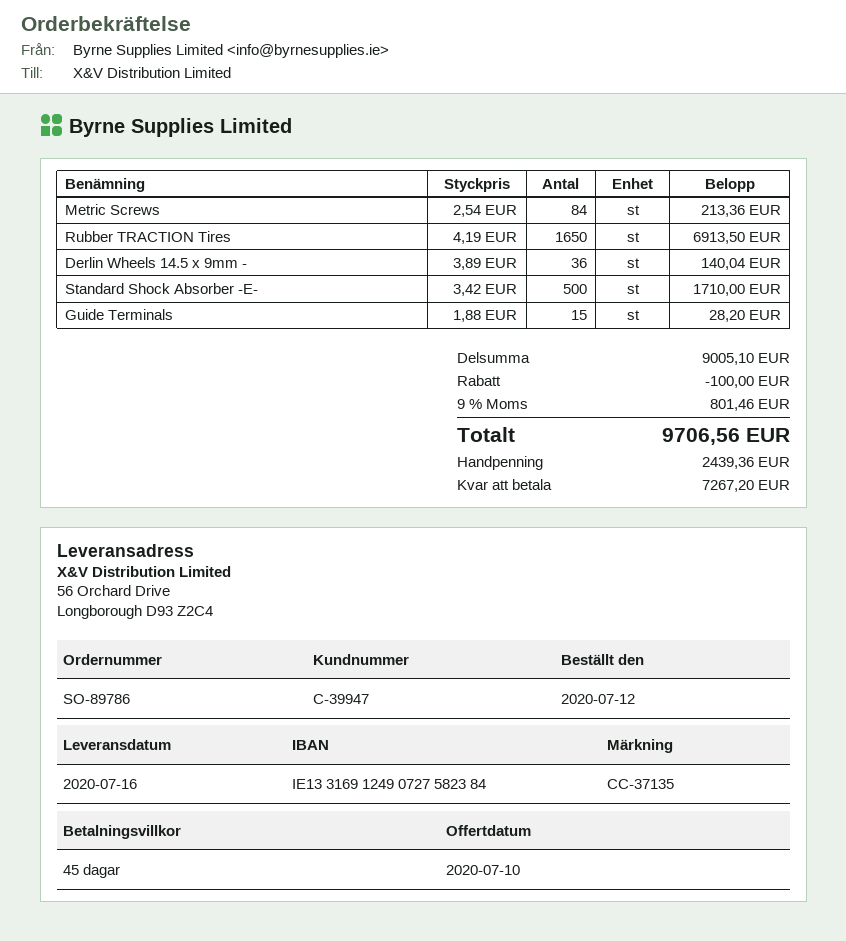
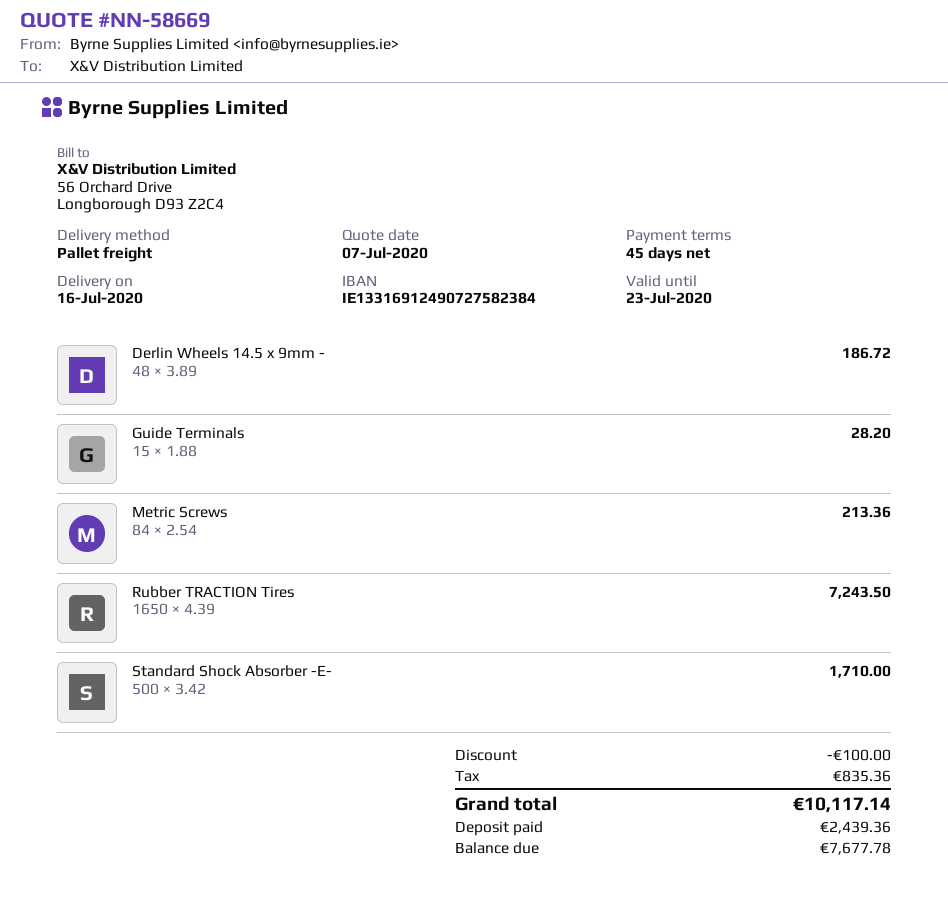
quote date: 2020-07-10 -> 2020-07-07
Rubber TRACTION Tires: 1650 x 4.19 = 6913.50 -> 1650 x 4.39 = 7243.50
Derlin Wheels 14.5 x 9mm -: 36 x 3.89 = 140.04 -> 48 x 3.89 = 186.72
tax: 801.46 -> 835.36
total: 9706.56 -> 10117.14
balance: 7267.20 -> 7677.78

